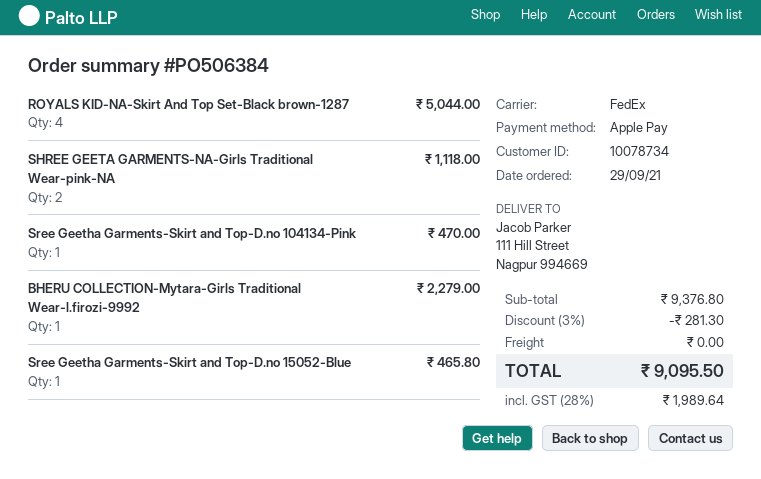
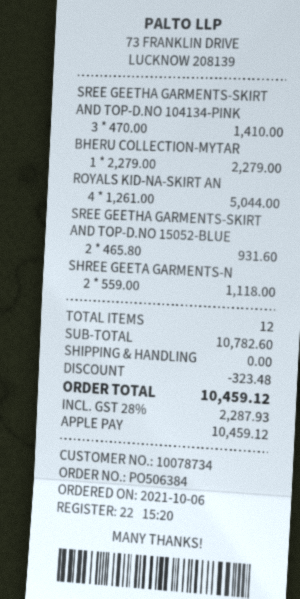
order date: 2021-09-29 -> 2021-10-06
Sree Geetha Garments-Skirt and Top-D.no 104134-Pink: 1 for 470.00 -> 3 for 1410.00
Sree Geetha Garments-Skirt and Top-D.no 15052-Blue: 1 for 465.80 -> 2 for 931.60
subtotal: 9376.80 -> 10782.60
discount: 281.30 -> 323.48
tax: 28% = 1989.64 -> 28% = 2287.93
total: 9095.50 -> 10459.12

